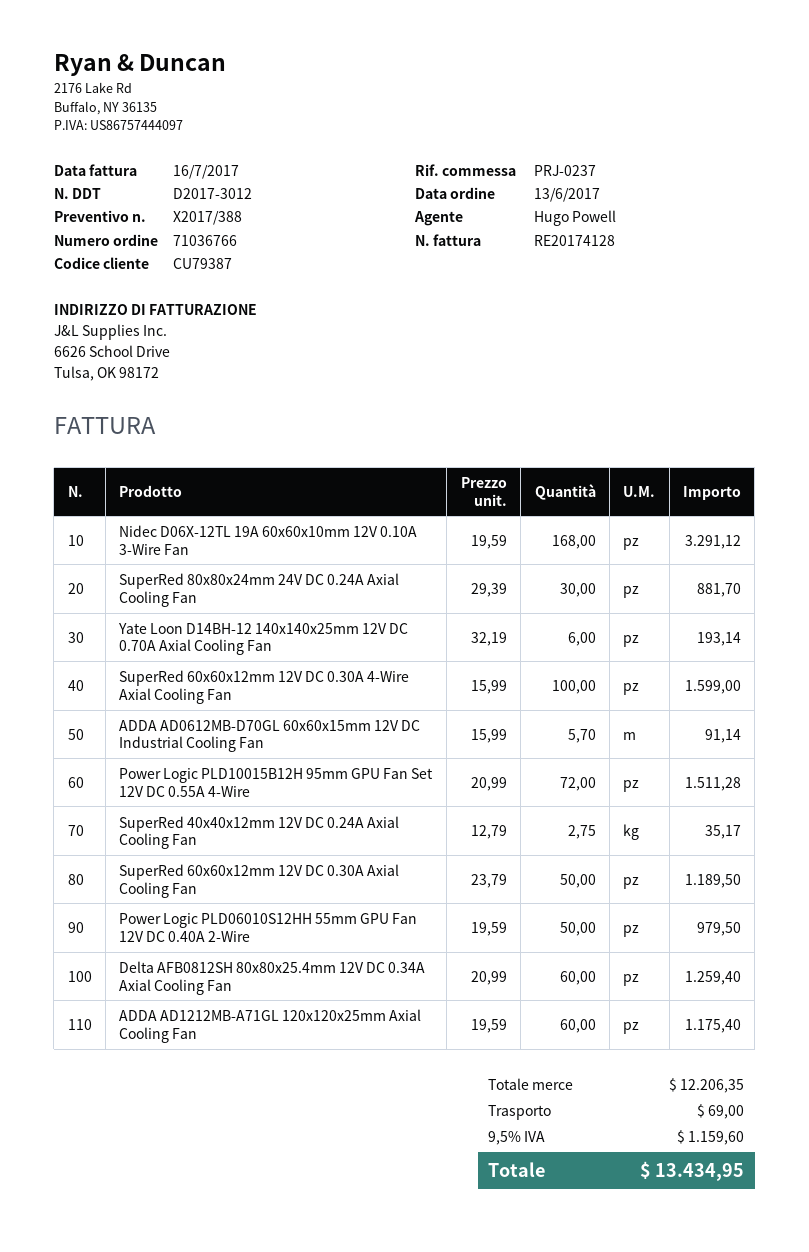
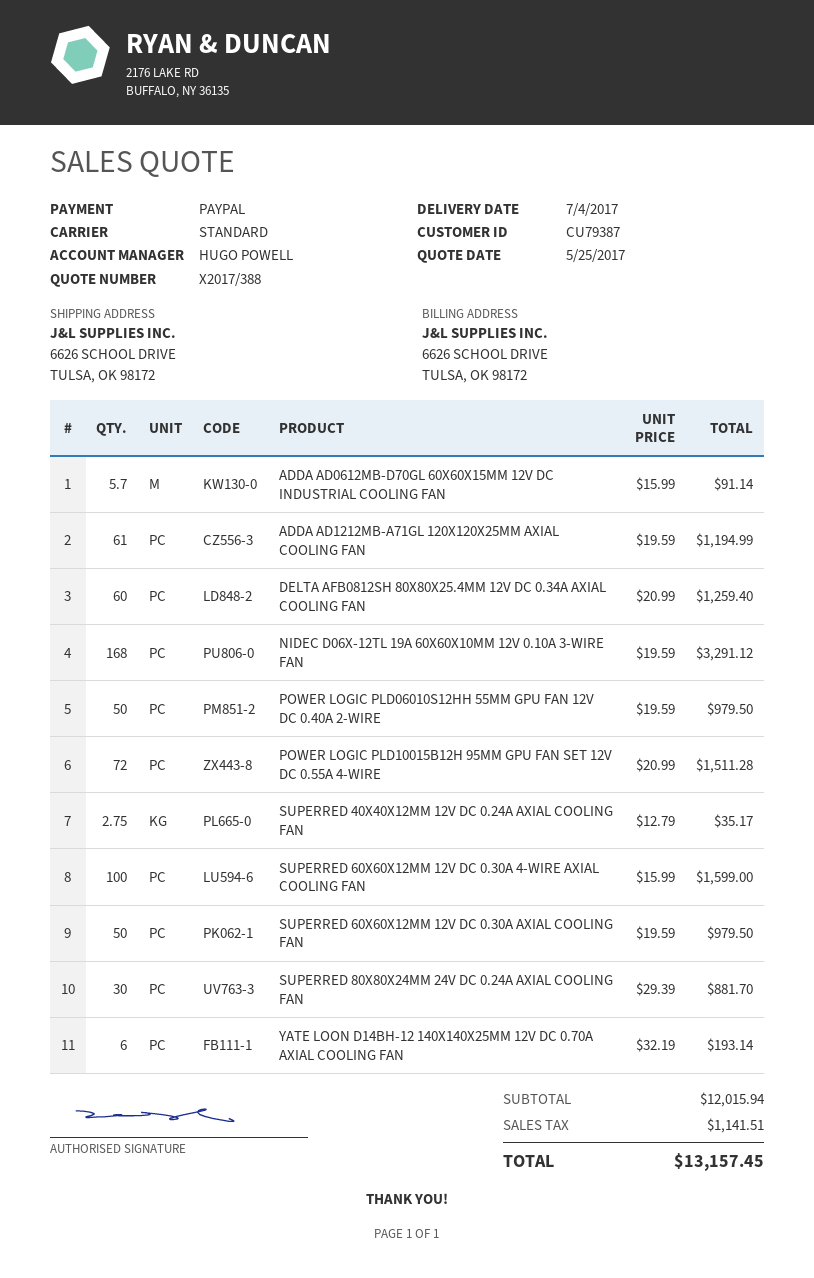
SuperRed 60x60x12mm 12V DC 0.30A Axial Cooling Fan: 50 x 23.79 = 1189.50 -> 50 x 19.59 = 979.50
ADDA AD1212MB-A71GL 120x120x25mm Axial Cooling Fan: 60 x 19.59 = 1175.40 -> 61 x 19.59 = 1194.99
subtotal: 12206.35 -> 12015.94
shipping: 69.00 -> none
tax: 1159.60 -> 1141.51
total: 13434.95 -> 13157.45

